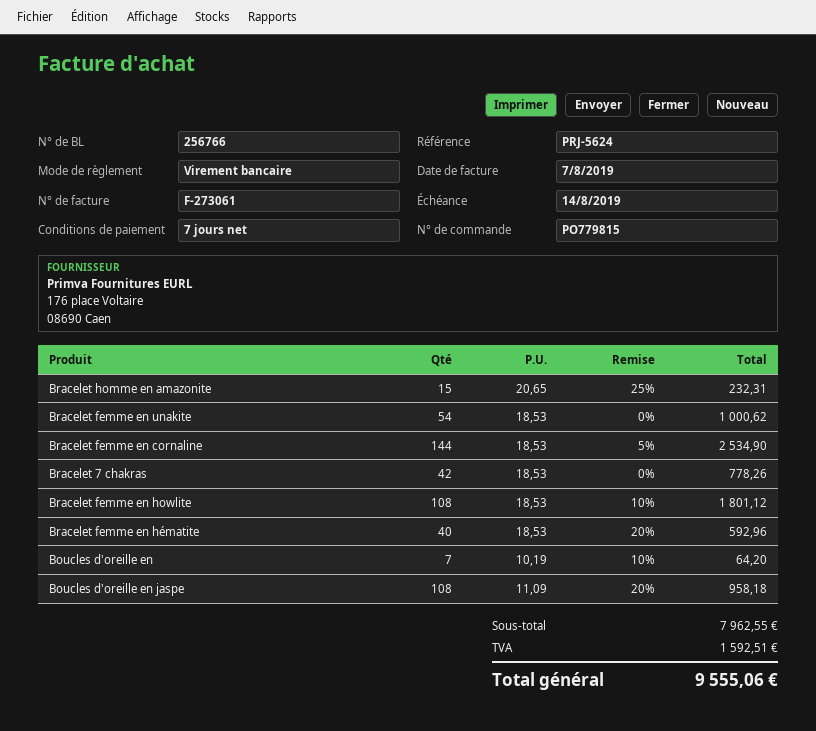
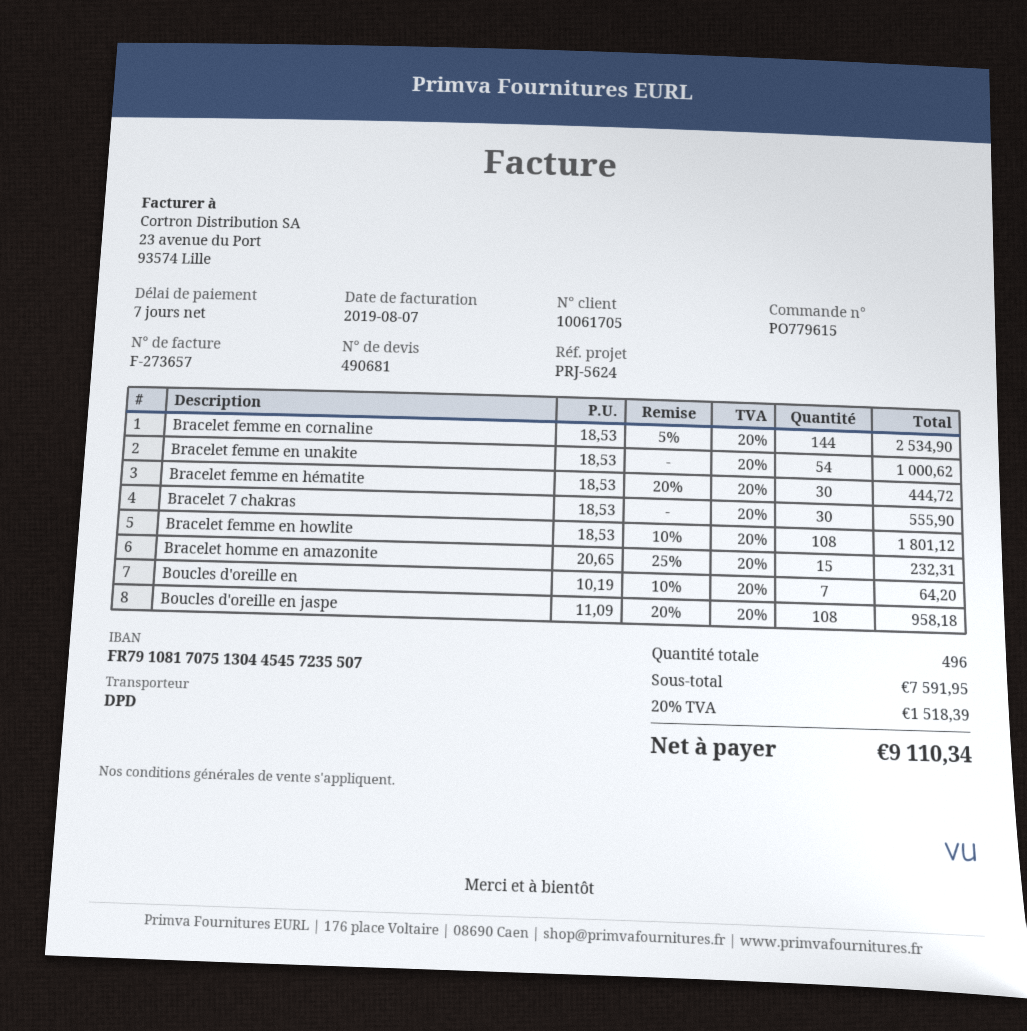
order number: PO779815 -> PO779615
invoice number: F-273061 -> F-273657
Bracelet 7 chakras: 42 x 18.53 = 778.26 -> 30 x 18.53 = 555.90
Bracelet femme en hématite: 40 x 18.53 - 20% = 592.96 -> 30 x 18.53 - 20% = 444.72
subtotal: 7962.55 -> 7591.95
tax: 1592.51 -> 1518.39
total: 9555.06 -> 9110.34

